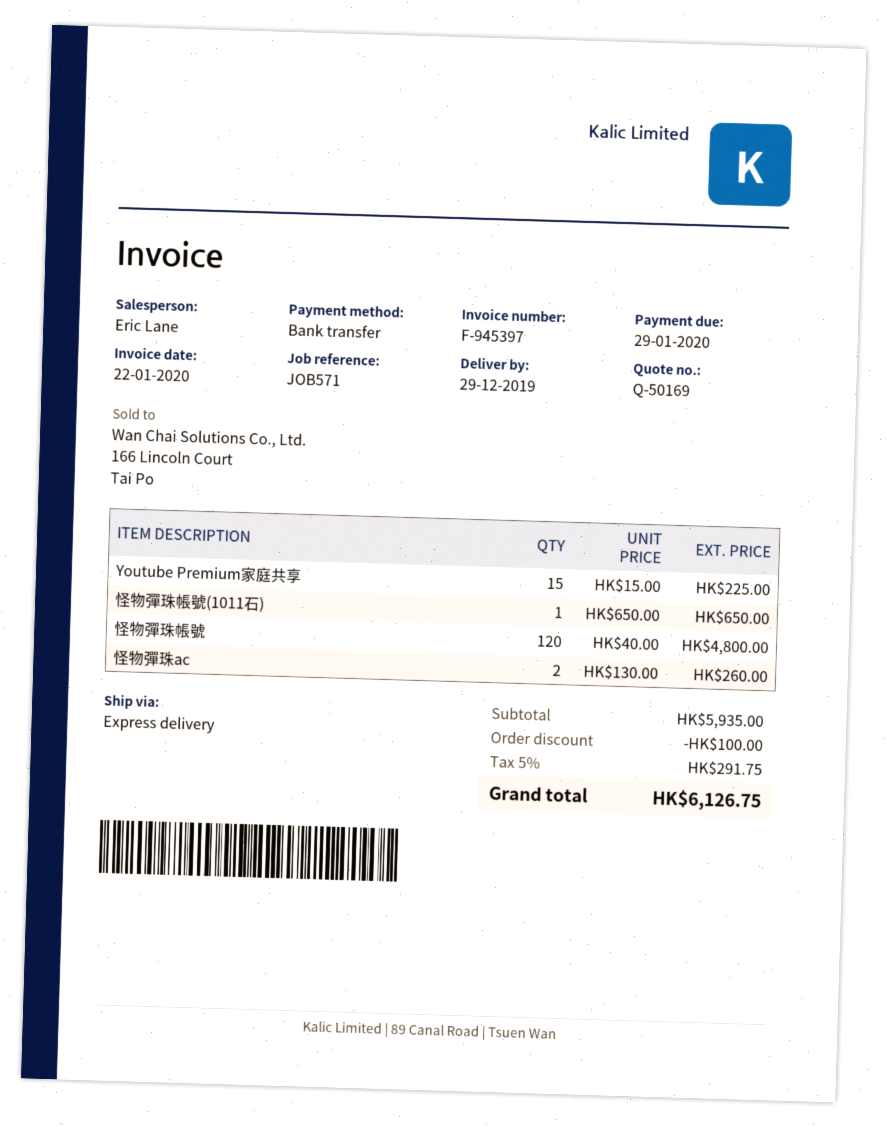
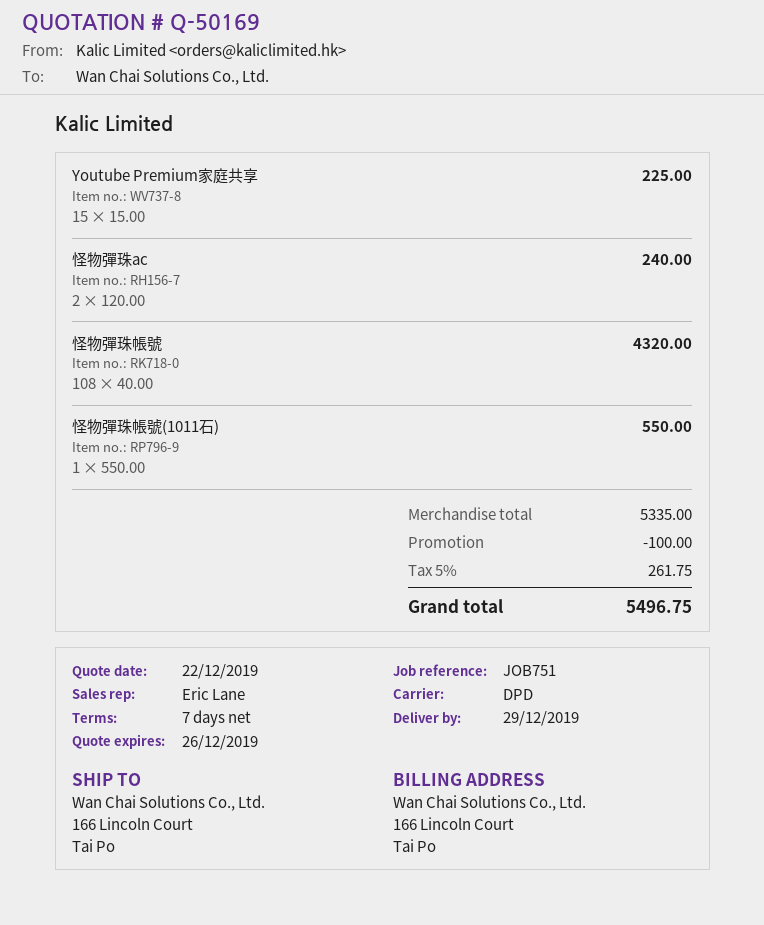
reference: JOB571 -> JOB751
shipping method: express -> DPD
怪物彈珠帳號(1011石): 1 x 650.00 = 650.00 -> 1 x 550.00 = 550.00
怪物彈珠帳號: 120 x 40.00 = 4800.00 -> 108 x 40.00 = 4320.00
怪物彈珠ac: 2 x 130.00 = 260.00 -> 2 x 120.00 = 240.00
subtotal: 5935.00 -> 5335.00
tax: 5% = 291.75 -> 5% = 261.75
total: 6126.75 -> 5496.75

